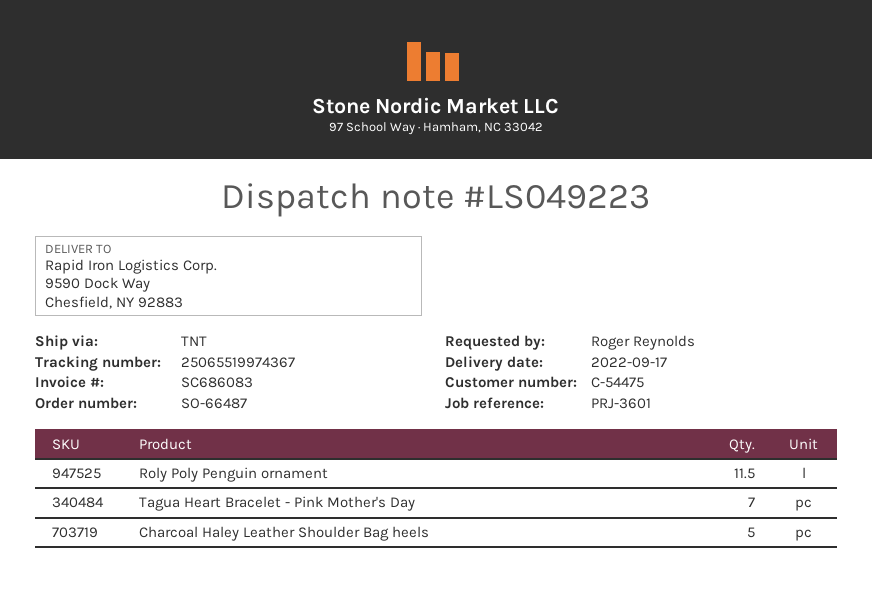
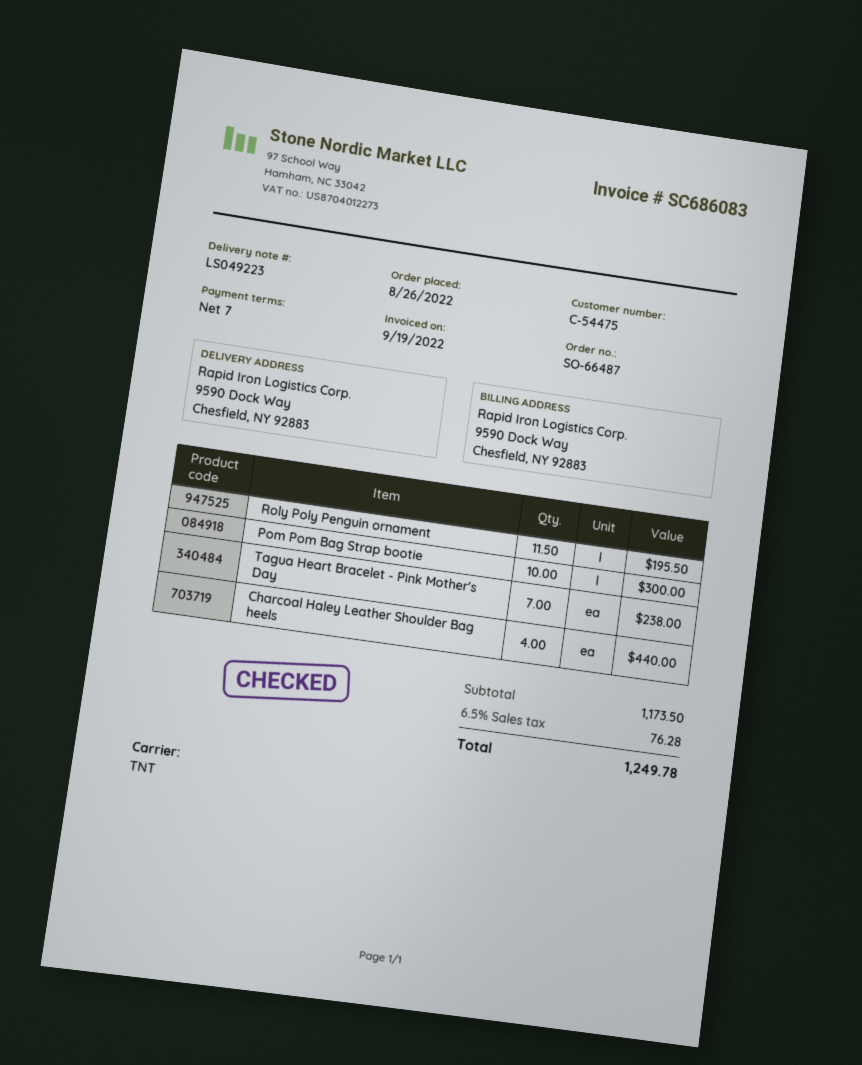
Charcoal Haley Leather Shoulder Bag heels: 5 -> 4
Pom Pom Bag Strap bootie: none -> 10

